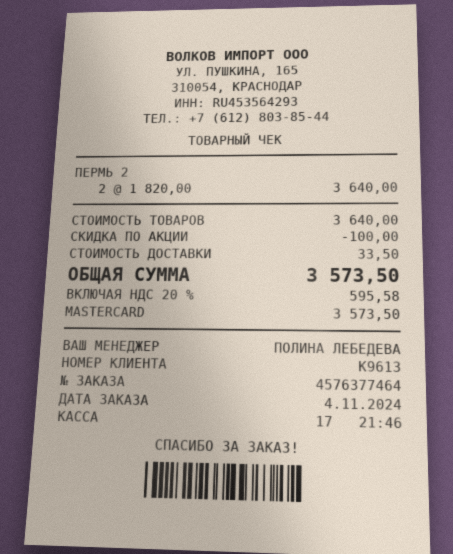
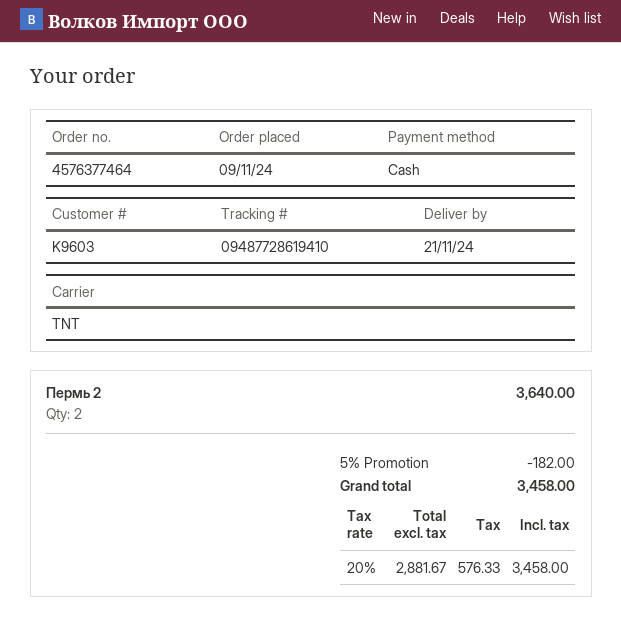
order date: 2024-11-04 -> 2024-11-09
customer number: K9613 -> K9603
payment method: Mastercard -> cash
discount: 100.00 -> 182.00
shipping: 33.50 -> none
tax: 20% = 595.58 -> 20% = 576.33
total: 3573.50 -> 3458.00

